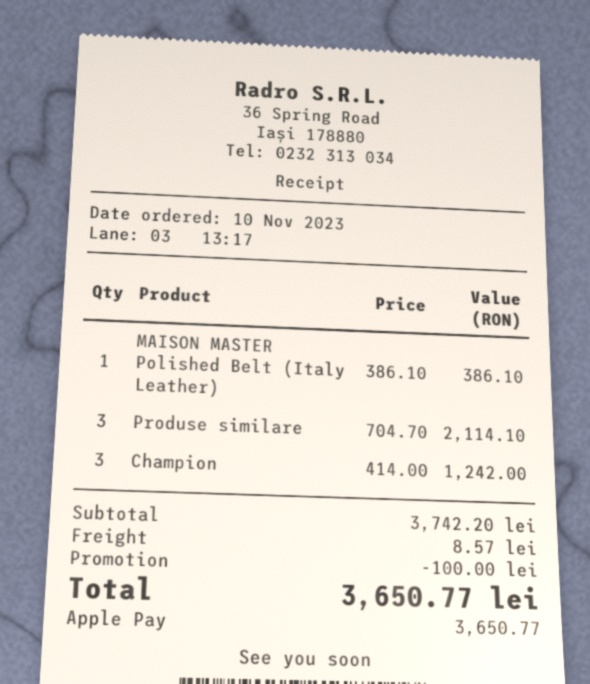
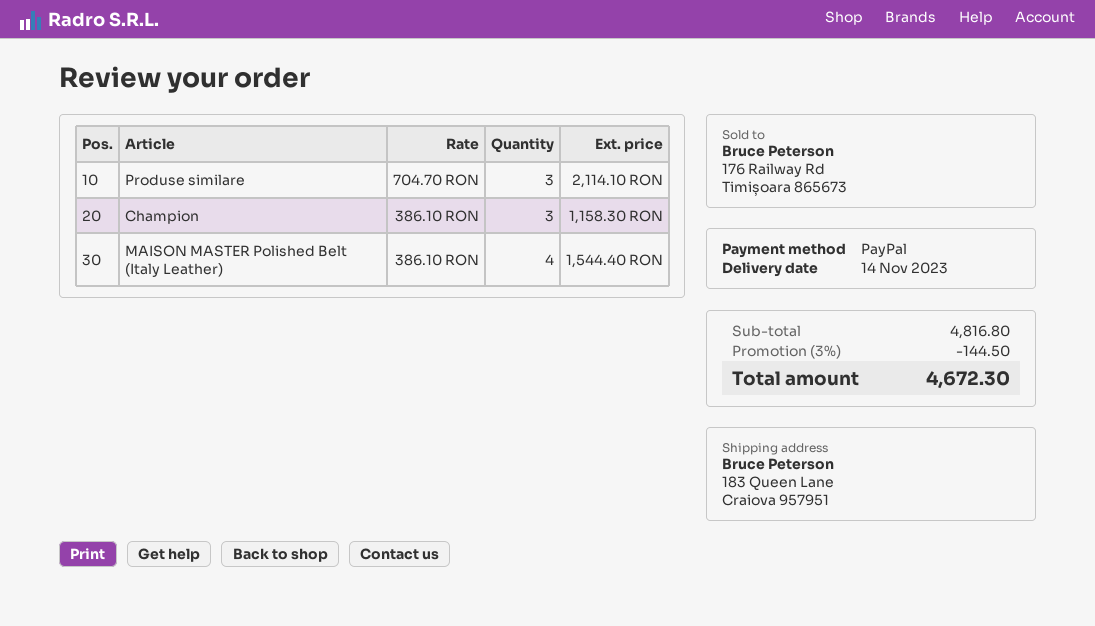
payment method: Apple Pay -> PayPal
MAISON MASTER Polished Belt (Italy Leather): 1 x 386.10 = 386.10 -> 4 x 386.10 = 1544.40
Champion: 3 x 414.00 = 1242.00 -> 3 x 386.10 = 1158.30
subtotal: 3742.20 -> 4816.80
discount: 100.00 -> 144.50
shipping: 8.57 -> none
total: 3650.77 -> 4672.30

